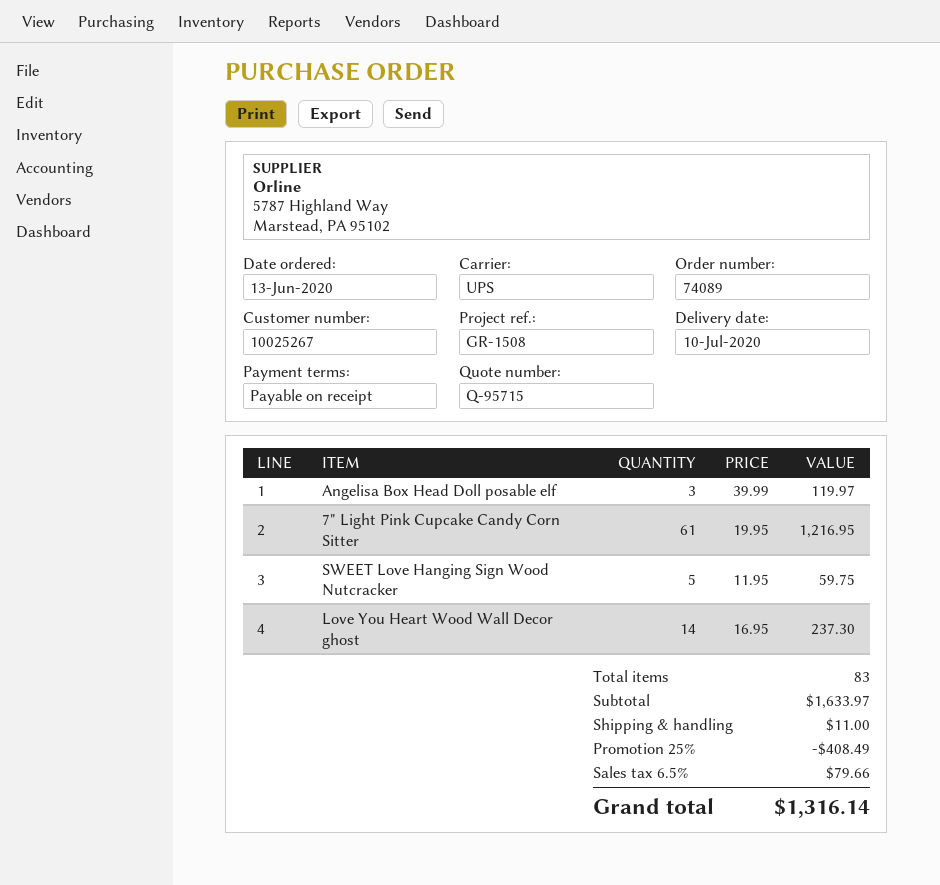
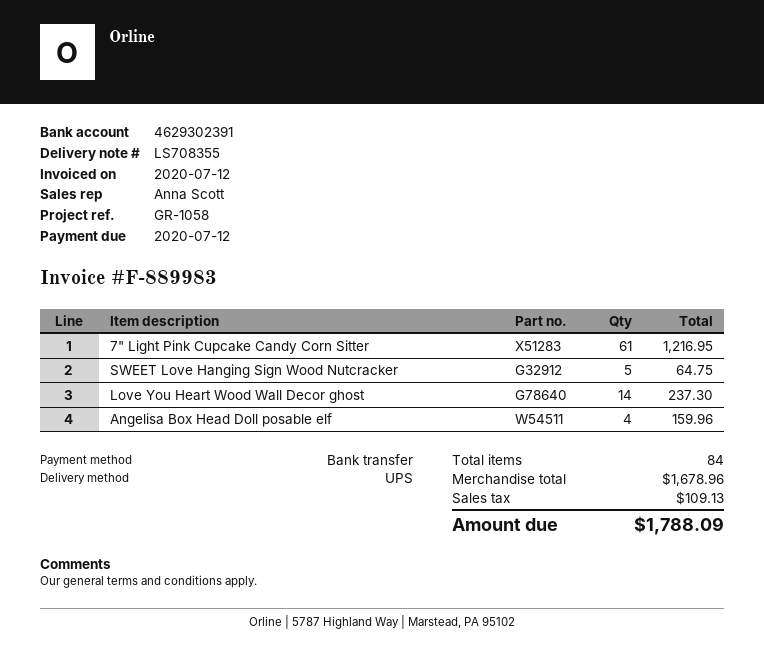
reference: GR-1508 -> GR-1058
Angelisa Box Head Doll posable elf: 3 for 119.97 -> 4 for 159.96
SWEET Love Hanging Sign Wood Nutcracker: 5 for 59.75 -> 5 for 64.75
total quantity: 83 -> 84
subtotal: 1633.97 -> 1678.96
discount: 25% = 408.49 -> none
shipping: 11.00 -> none
tax: 79.66 -> 109.13
total: 1316.14 -> 1788.09

